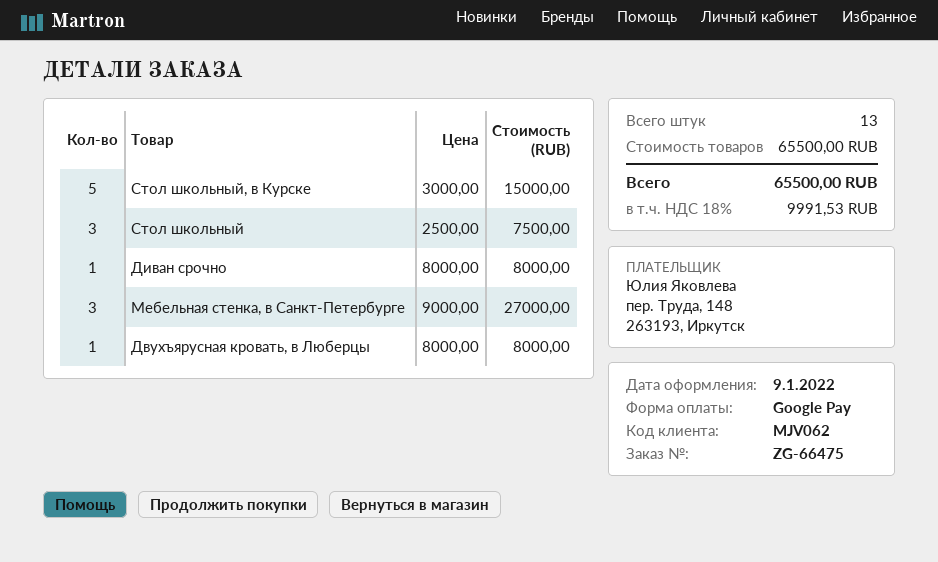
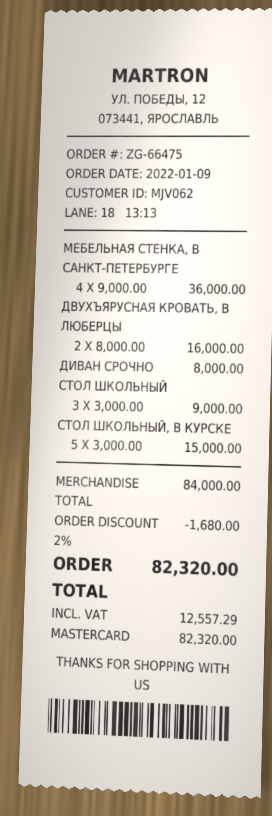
payment method: Google Pay -> Mastercard
Стол школьный: 3 x 2500.00 = 7500.00 -> 3 x 3000.00 = 9000.00
Мебельная стенка, в Санкт-Петербурге: 3 x 9000.00 = 27000.00 -> 4 x 9000.00 = 36000.00
Двухъярусная кровать, в Люберцы: 1 x 8000.00 = 8000.00 -> 2 x 8000.00 = 16000.00
subtotal: 65500.00 -> 84000.00
discount: none -> 2% = 1680.00
tax: 9991.53 -> 12557.29
total: 65500.00 -> 82320.00

